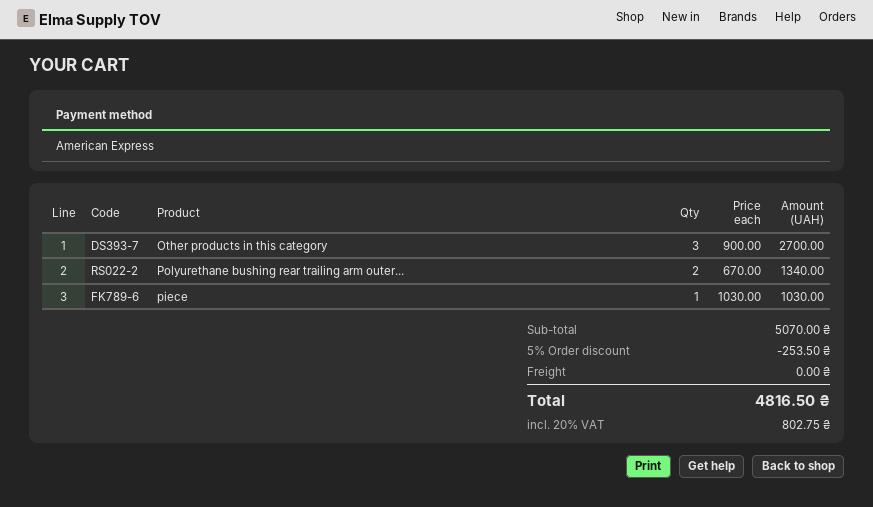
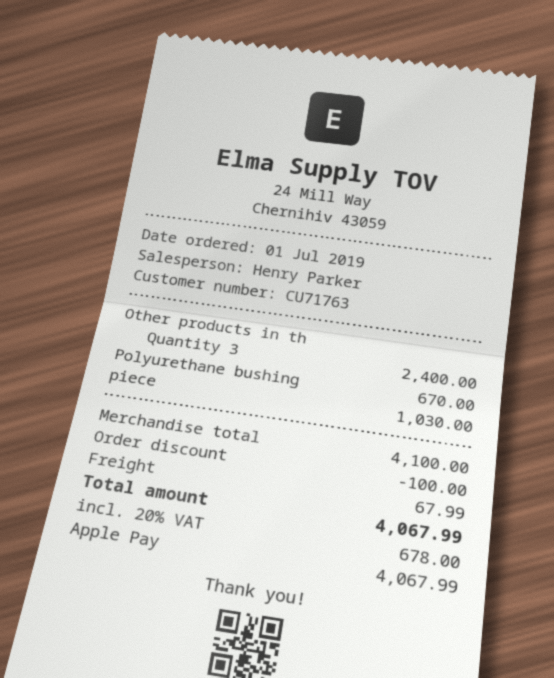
payment method: American Express -> Apple Pay
Other products in this category: 3 for 2700.00 -> 3 for 2400.00
Polyurethane bushing rear trailing arm outer...: 2 for 1340.00 -> 1 for 670.00
subtotal: 5070.00 -> 4100.00
discount: 253.50 -> 100.00
shipping: 0.00 -> 67.99
tax: 20% = 802.75 -> 20% = 678.00
total: 4816.50 -> 4067.99

